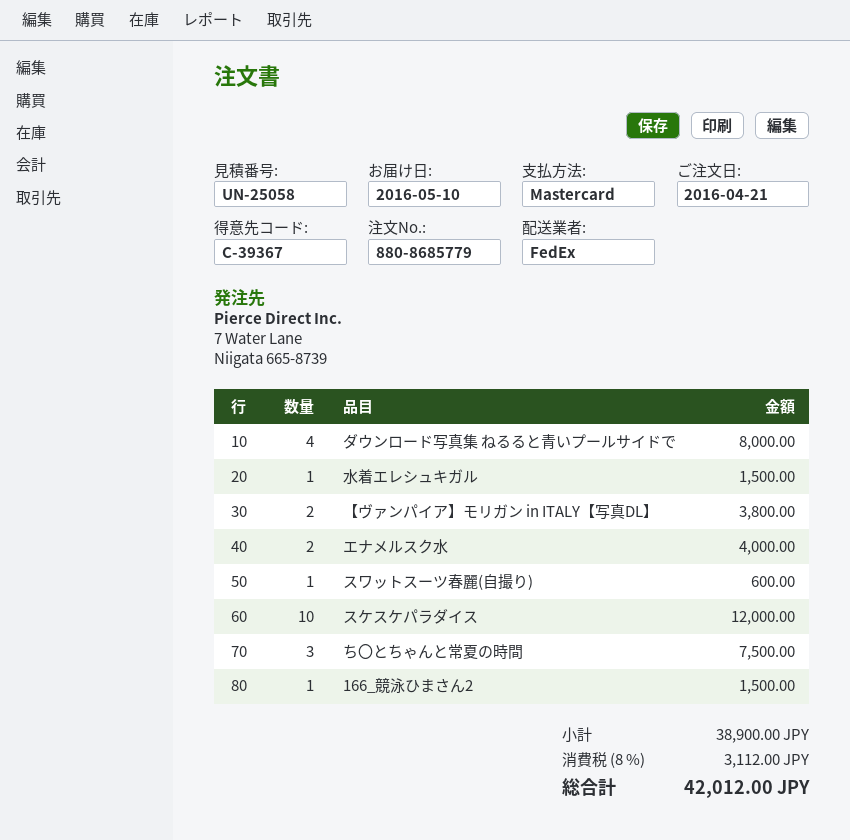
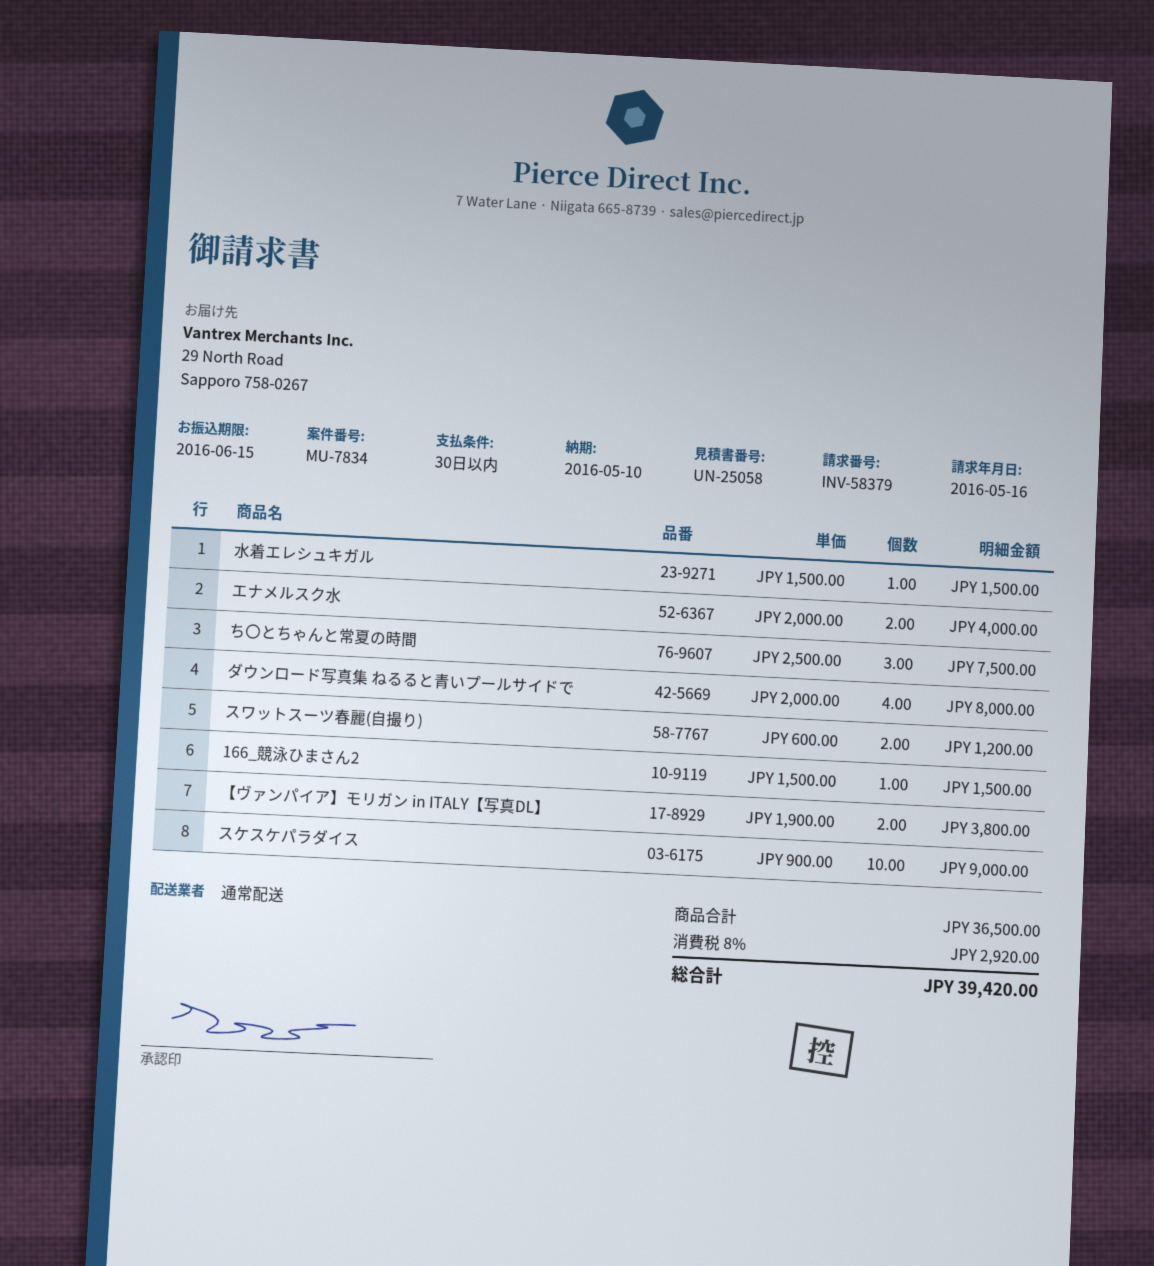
shipping method: FedEx -> standard
スワットスーツ春麗(自撮り): 1 for 600.00 -> 2 for 1200.00
スケスケパラダイス: 10 for 12000.00 -> 10 for 9000.00
subtotal: 38900.00 -> 36500.00
tax: 8% = 3112.00 -> 8% = 2920.00
total: 42012.00 -> 39420.00

